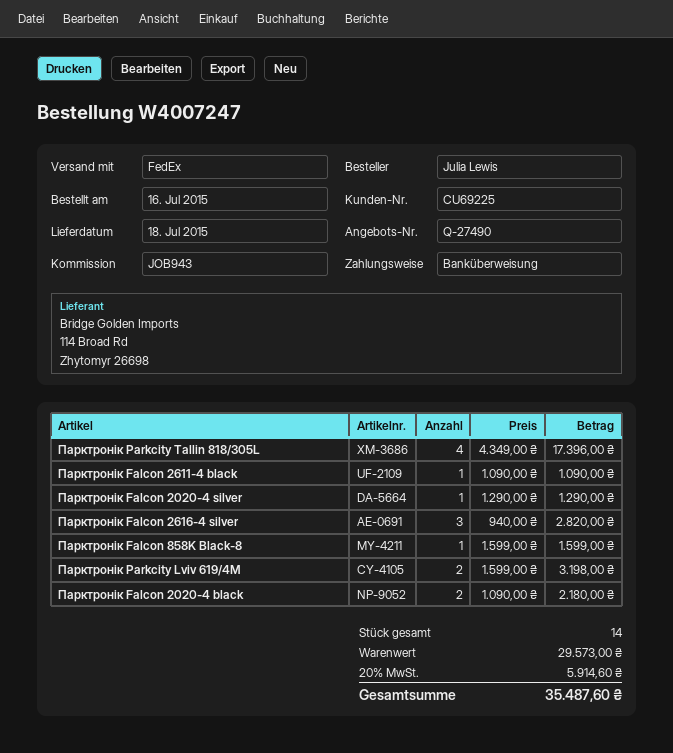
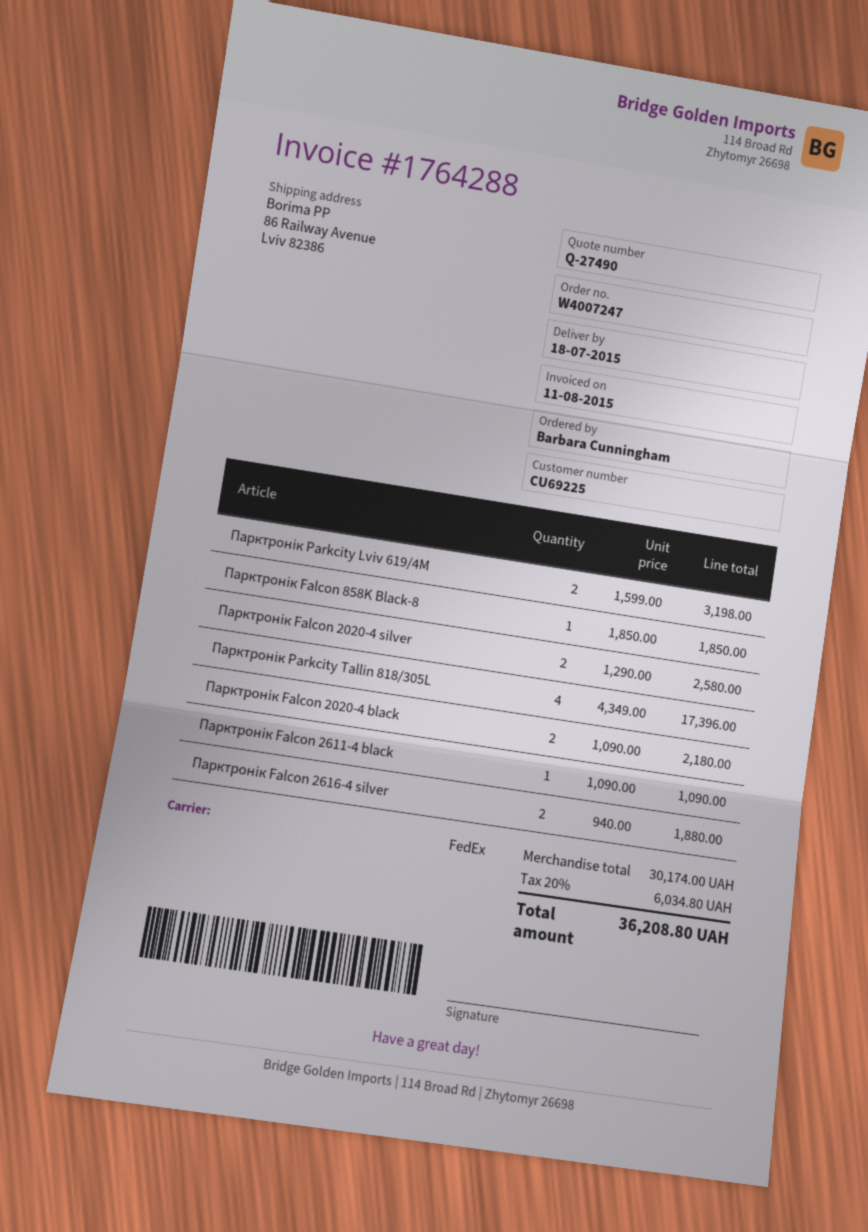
ordered by: Julia Lewis -> Barbara Cunningham
Парктронік Falcon 2020-4 silver: 1 x 1290.00 = 1290.00 -> 2 x 1290.00 = 2580.00
Парктронік Falcon 2616-4 silver: 3 x 940.00 = 2820.00 -> 2 x 940.00 = 1880.00
Парктронік Falcon 858K Black-8: 1 x 1599.00 = 1599.00 -> 1 x 1850.00 = 1850.00
subtotal: 29573.00 -> 30174.00
tax: 20% = 5914.60 -> 20% = 6034.80
total: 35487.60 -> 36208.80

